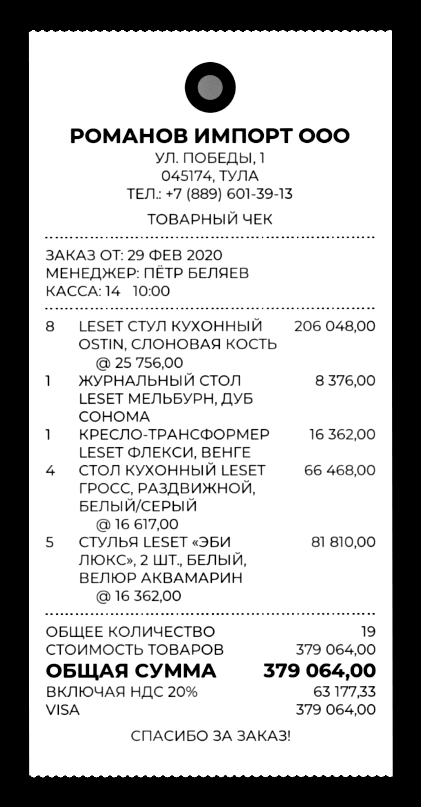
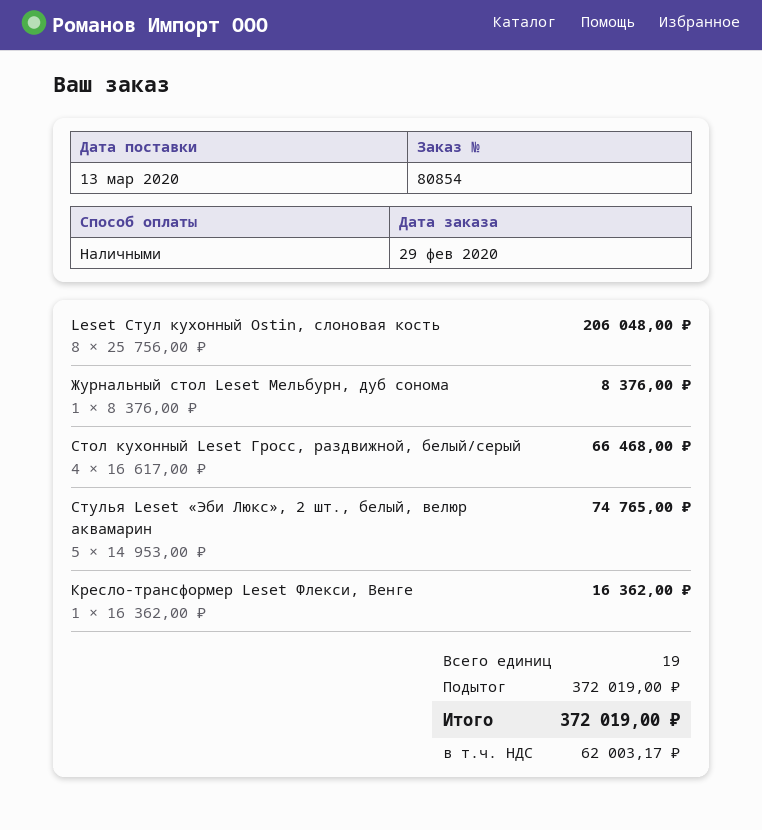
payment method: Visa -> cash
СТУЛЬЯ LESET «ЭБИ ЛЮКС», 2 ШТ., БЕЛЫЙ, ВЕЛЮР АКВАМАРИН: 5 x 16362.00 = 81810.00 -> 5 x 14953.00 = 74765.00
subtotal: 379064.00 -> 372019.00
tax: 63177.33 -> 62003.17
total: 379064.00 -> 372019.00

